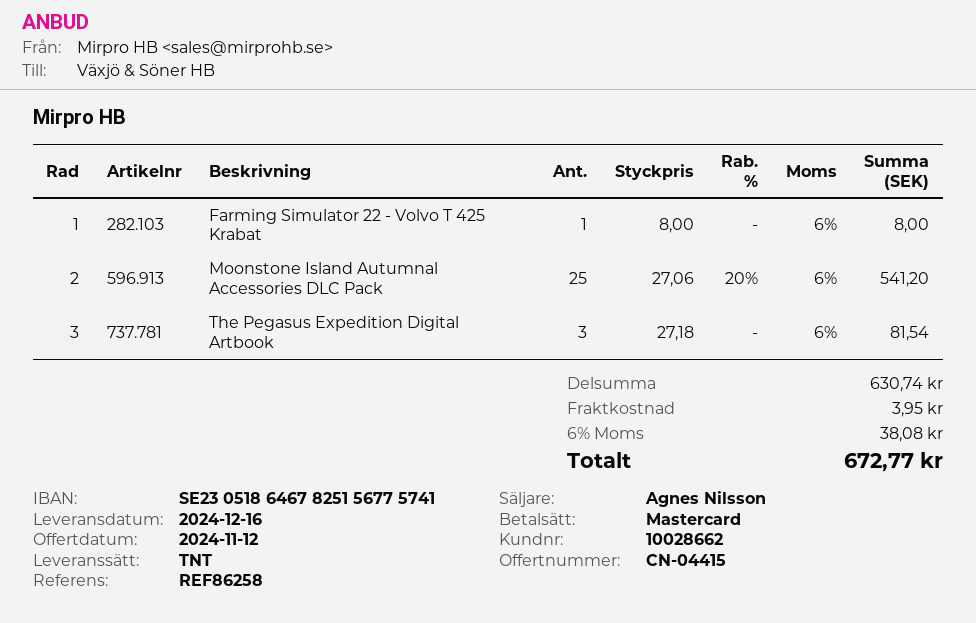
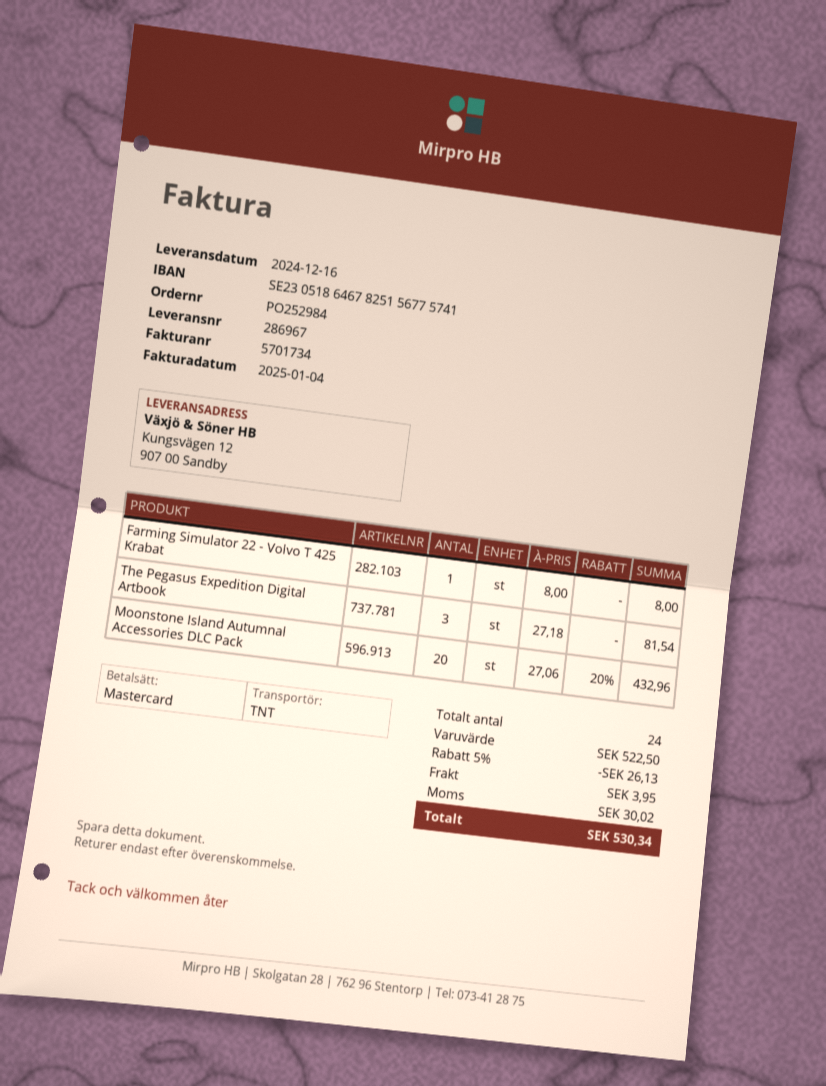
Moonstone Island Autumnal Accessories DLC Pack: 25 x 27.06 - 20% = 541.20 -> 20 x 27.06 - 20% = 432.96
subtotal: 630.74 -> 522.50
discount: none -> 5% = 26.13
tax: 38.08 -> 30.02
total: 672.77 -> 530.34

